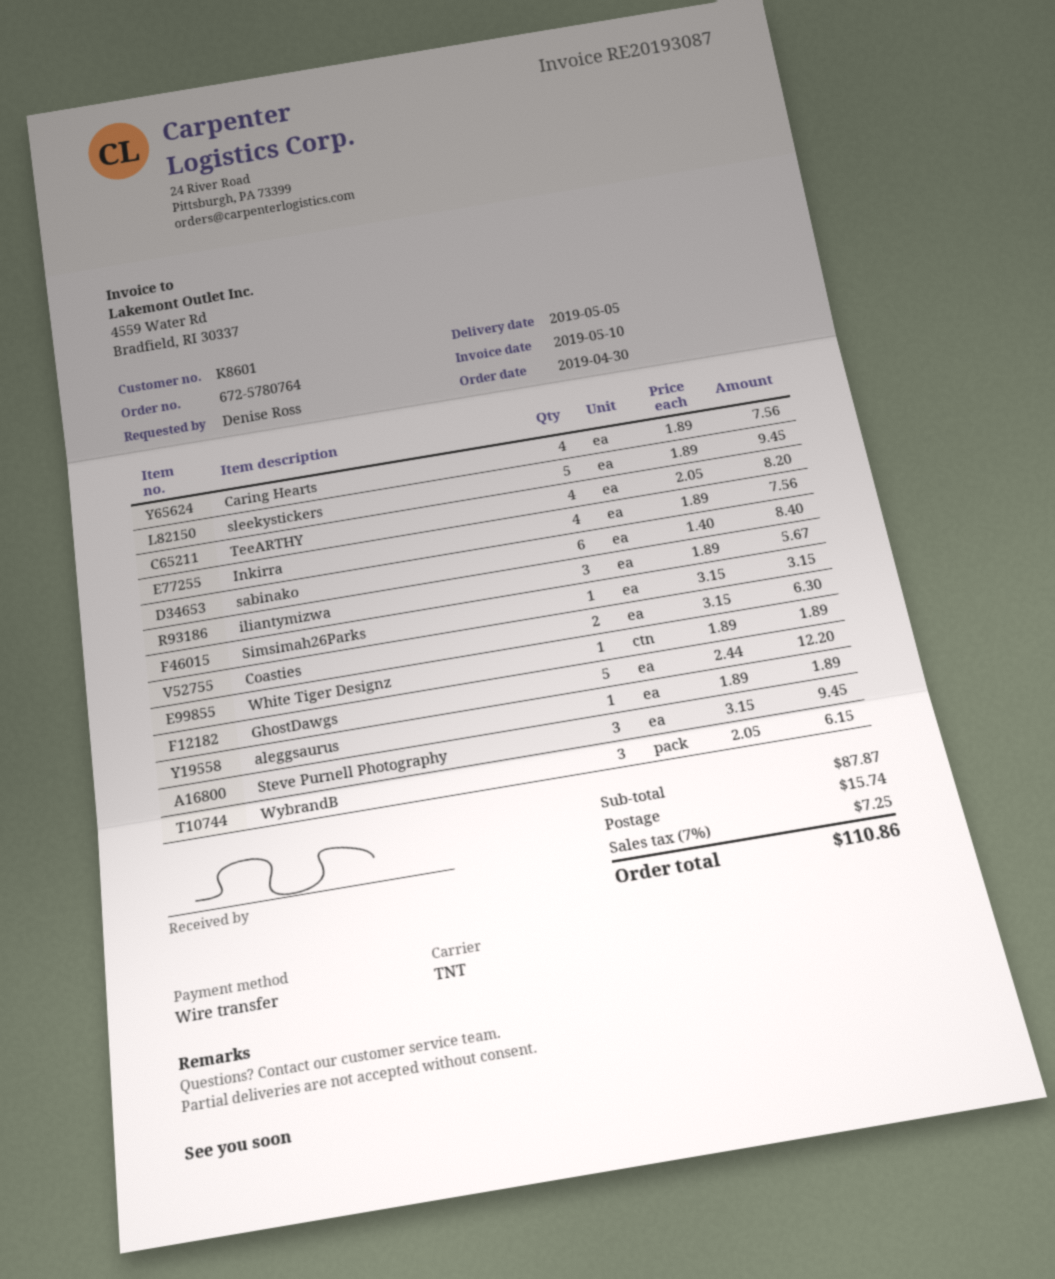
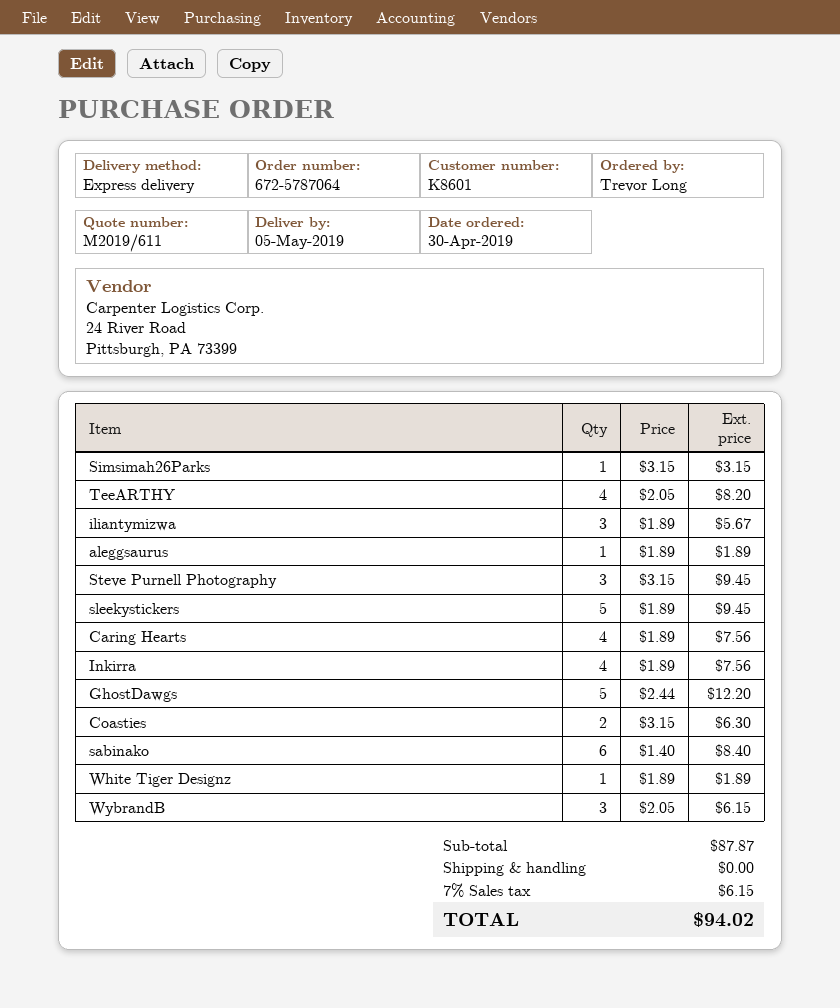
order number: 672-5780764 -> 672-5787064
ordered by: Denise Ross -> Trevor Long
shipping method: TNT -> express
shipping: 15.74 -> 0.00
tax: 7% = 7.25 -> 7% = 6.15
total: 110.86 -> 94.02

